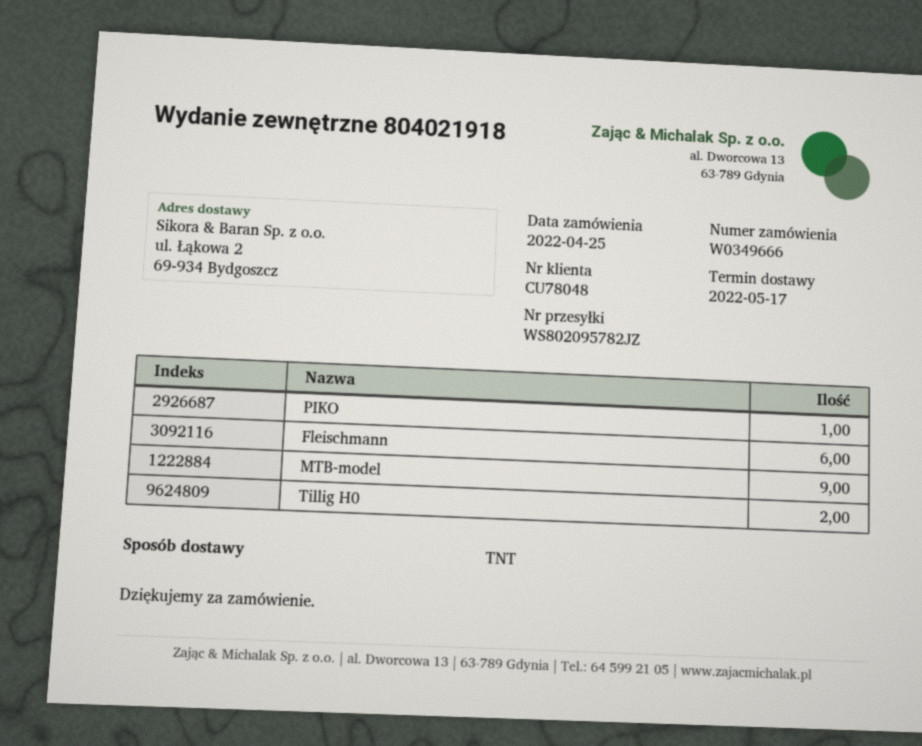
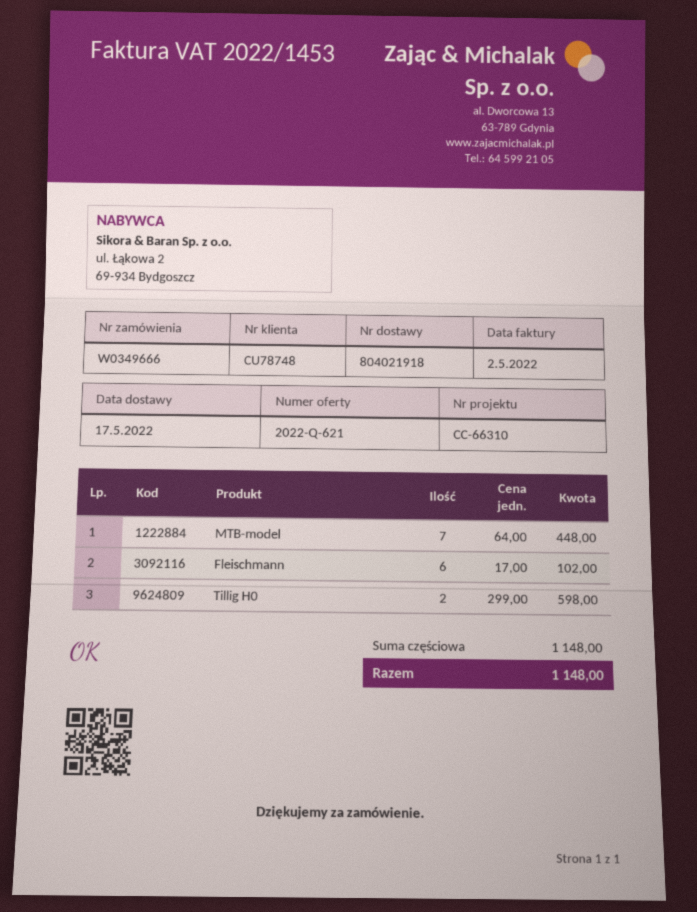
customer number: CU78048 -> CU78748
PIKO: 1 -> none
MTB-model: 9 -> 7

